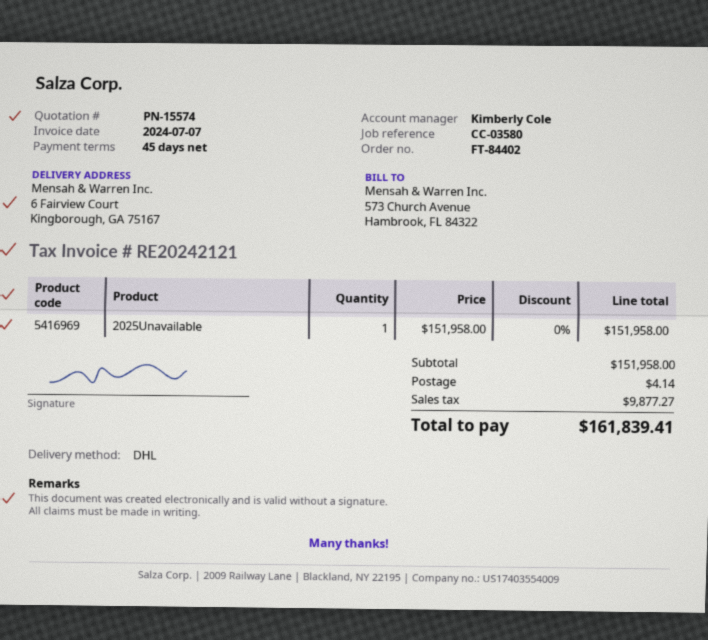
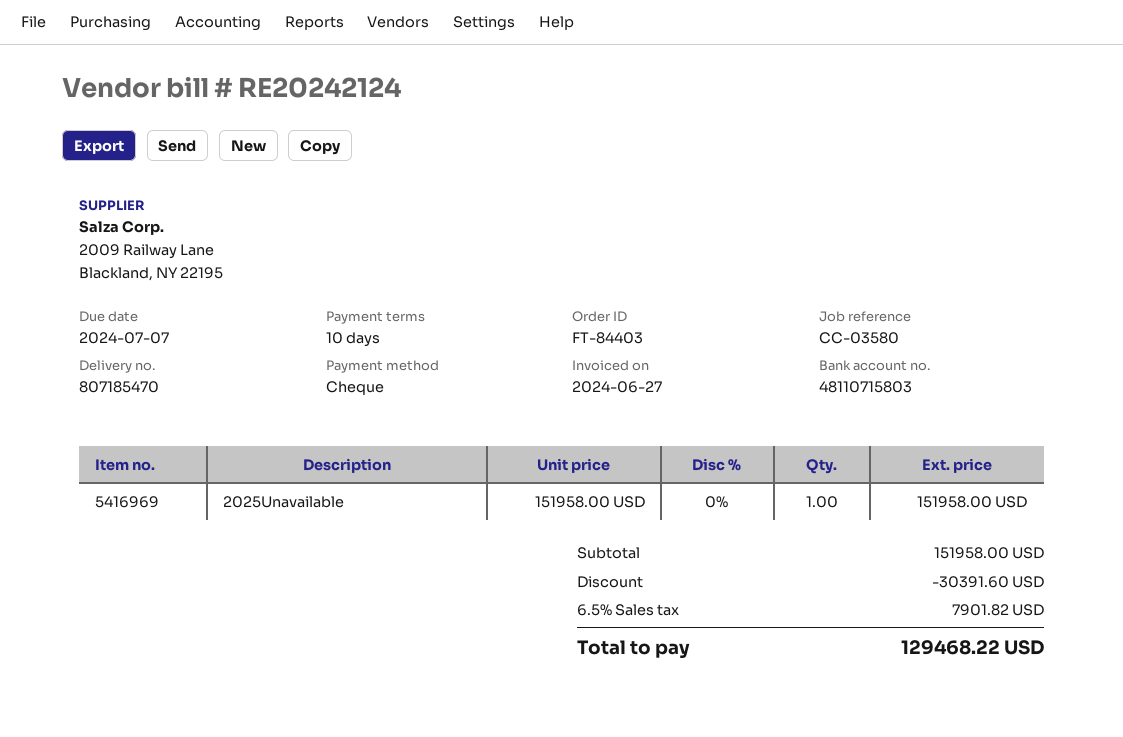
order number: FT-84402 -> FT-84403
invoice number: RE20242121 -> RE20242124
invoice date: 2024-07-07 -> 2024-06-27
payment terms: 45 days -> 10 days
discount: none -> 30391.60
shipping: 4.14 -> none
tax: 9877.27 -> 7901.82
total: 161839.41 -> 129468.22

